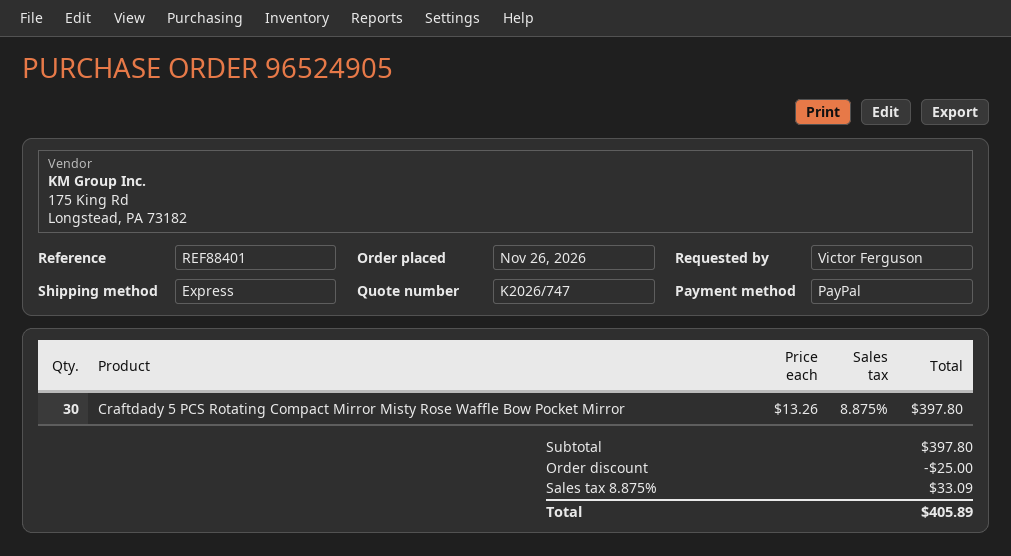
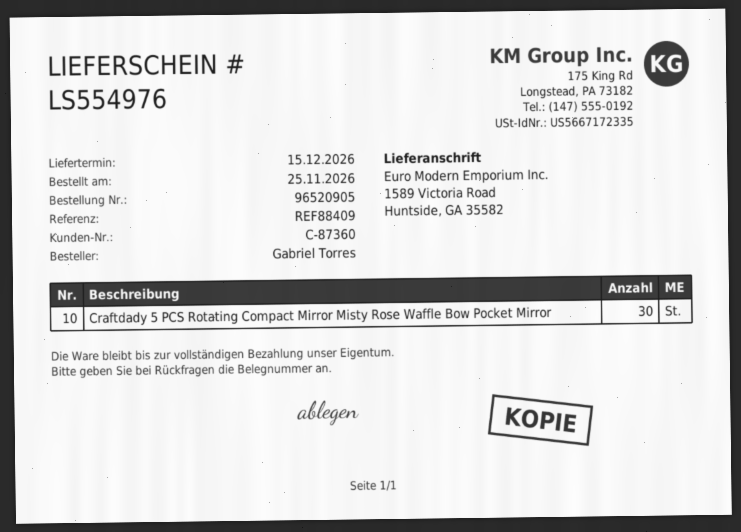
order number: 96524905 -> 96520905
order date: 2026-11-26 -> 2026-11-25
reference: REF88401 -> REF88409
ordered by: Victor Ferguson -> Gabriel Torres

